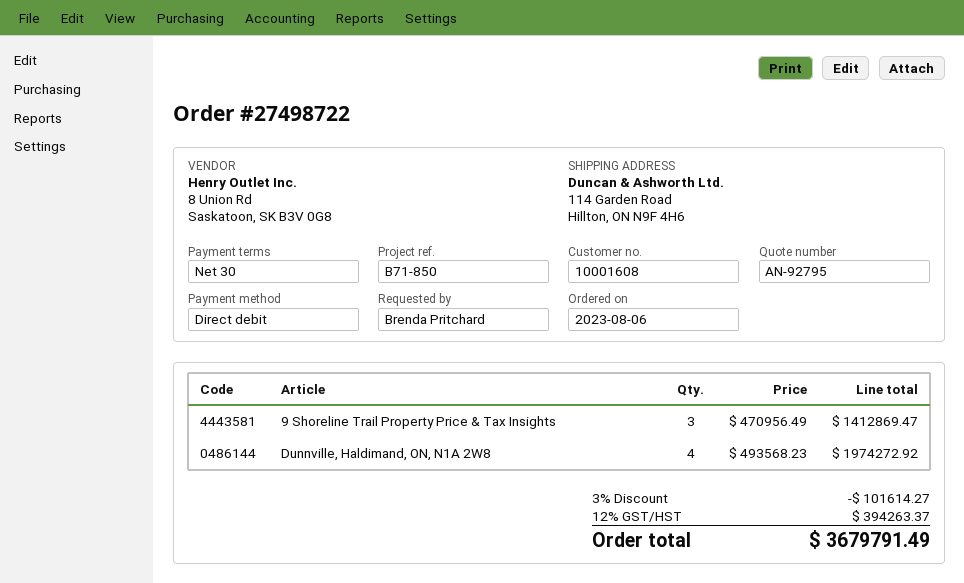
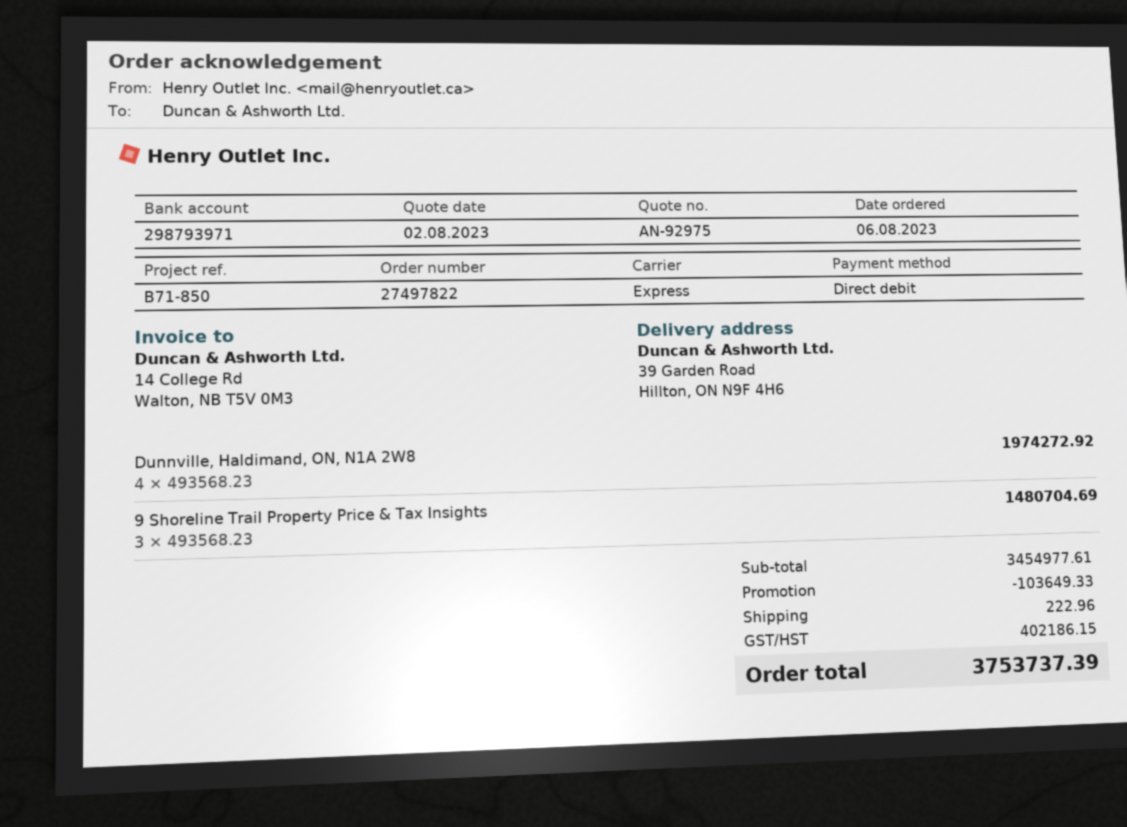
quote number: AN-92795 -> AN-92975
order number: 27498722 -> 27497822
ship to: 114 Garden Road, Hillton, ON N9F 4H6 -> 39 Garden Road, Hillton, ON N9F 4H6
9 Shoreline Trail Property Price & Tax Insights: 3 x 470956.49 = 1412869.47 -> 3 x 493568.23 = 1480704.69
discount: 101614.27 -> 103649.33
shipping: none -> 222.96
tax: 394263.37 -> 402186.15
total: 3679791.49 -> 3753737.39

